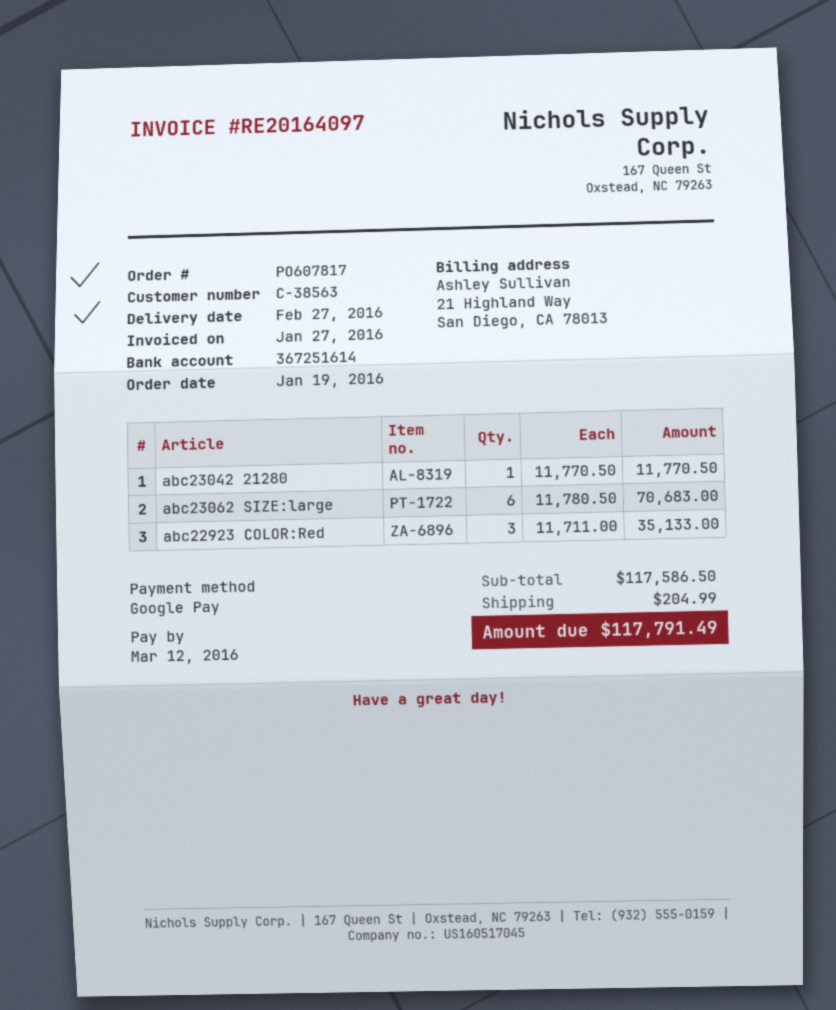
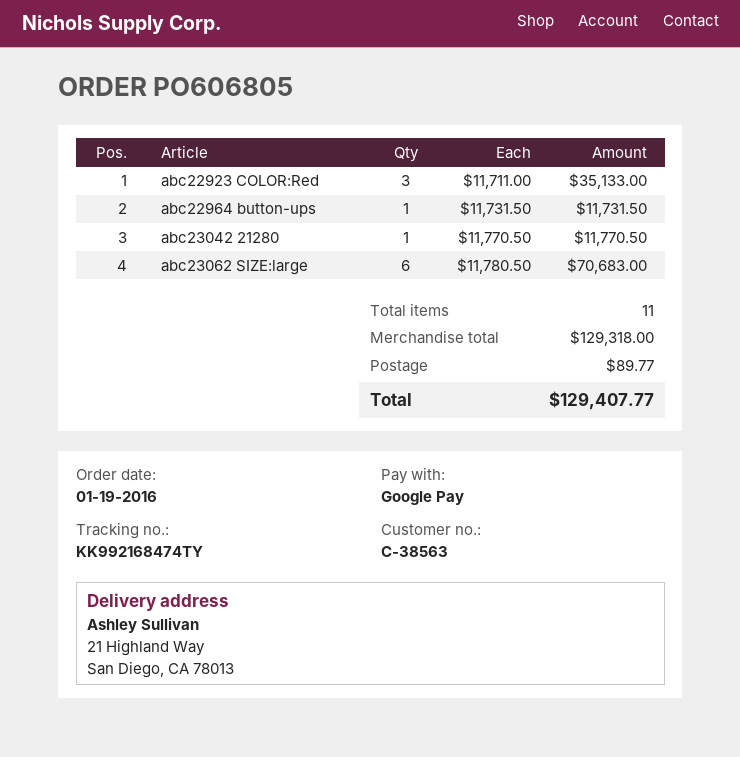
order number: PO607817 -> PO606805
abc22964 button-ups: none -> 1 x 11731.50 = 11731.50
subtotal: 117586.50 -> 129318.00
shipping: 204.99 -> 89.77
total: 117791.49 -> 129407.77

